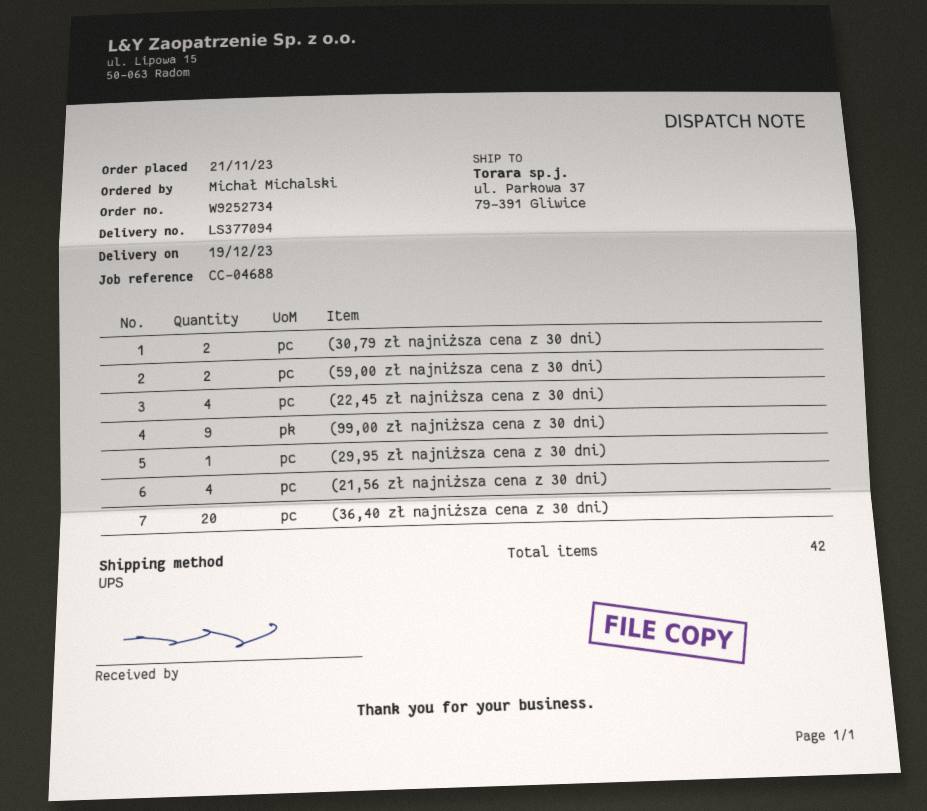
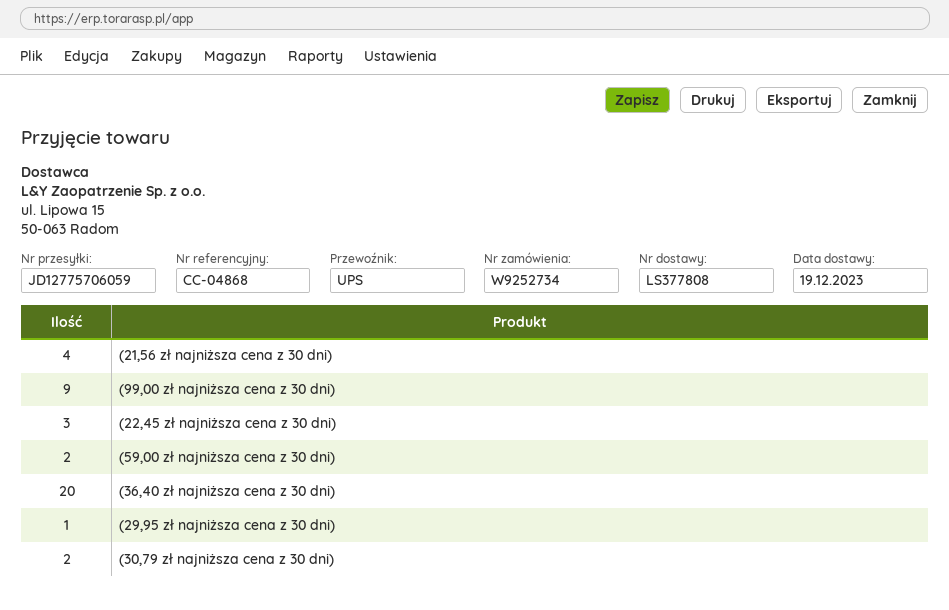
delivery note number: LS377094 -> LS377808
reference: CC-04688 -> CC-04868
(22,45 zł najniższa cena z 30 dni): 4 -> 3

